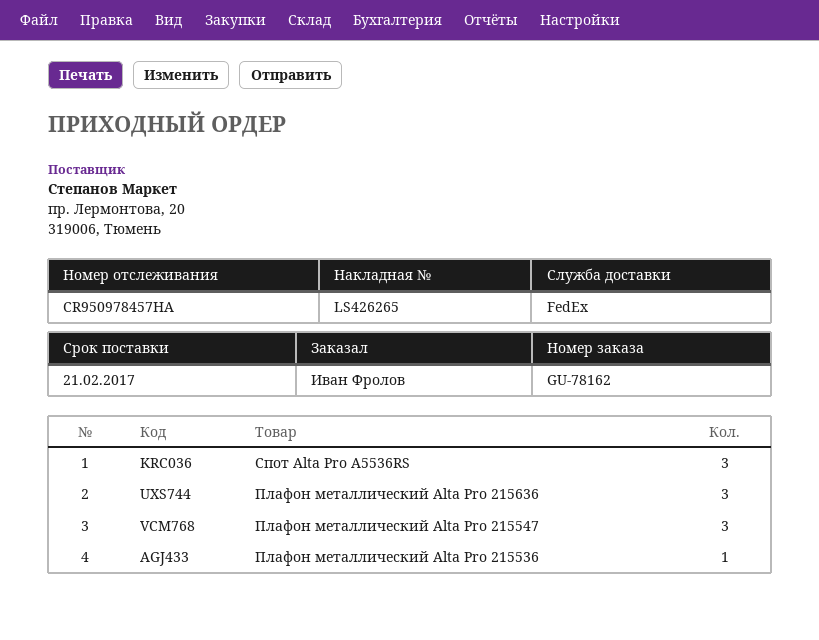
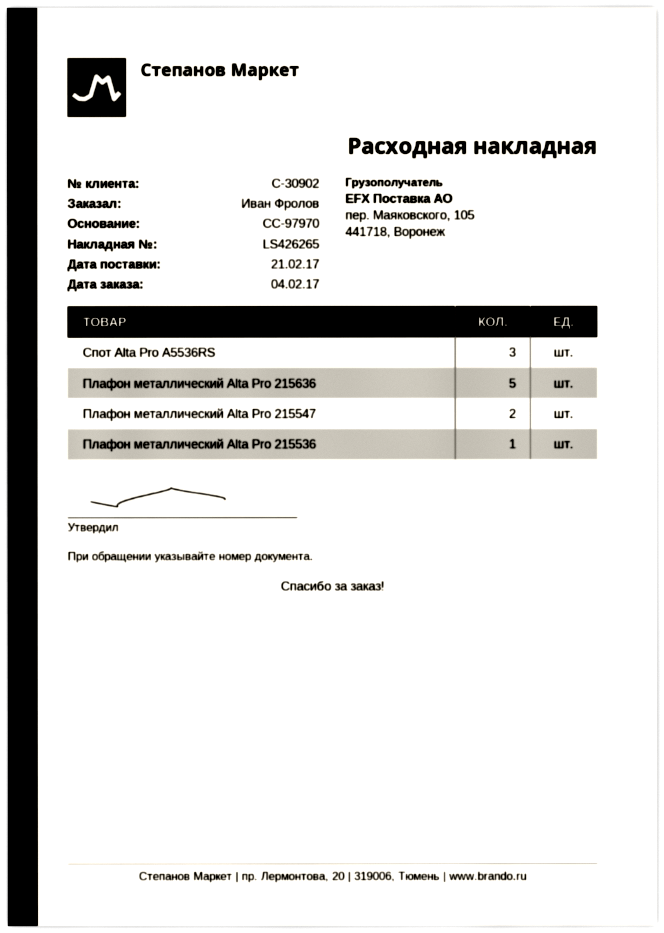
Плафон металлический Alta Pro 215636: 3 -> 5
Плафон металлический Alta Pro 215547: 3 -> 2

